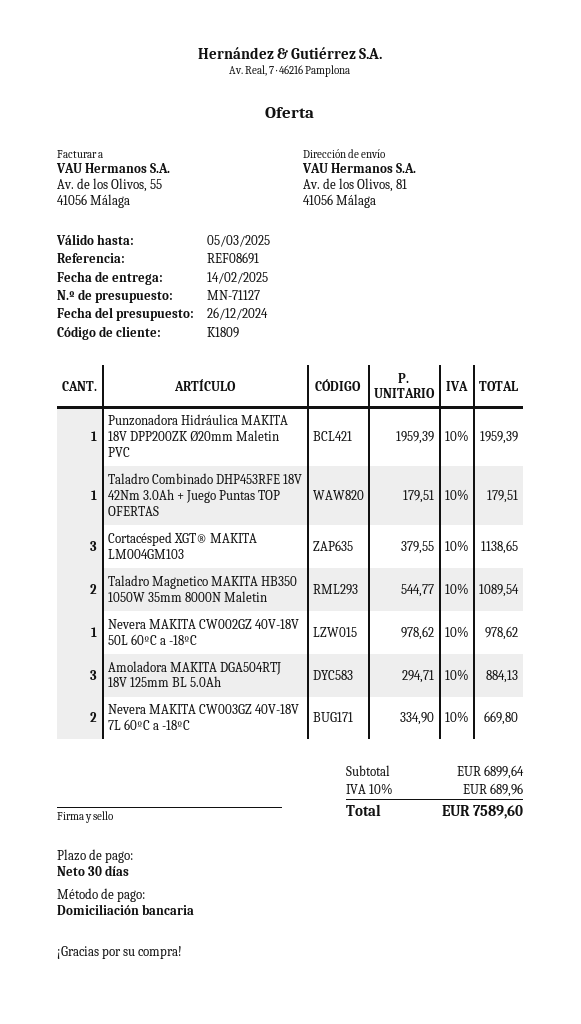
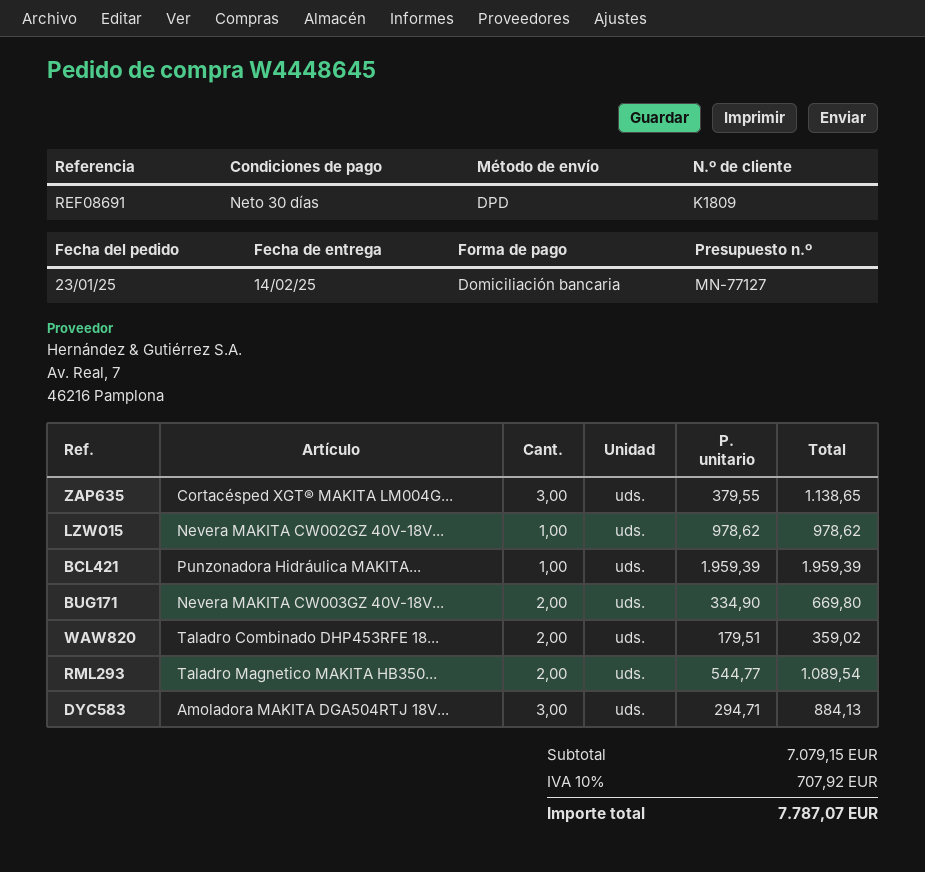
quote number: MN-71127 -> MN-77127
Taladro Combinado DHP453RFE 18V 42Nm 3.0Ah + Juego Puntas TOP OFERTAS: 1 x 179.51 = 179.51 -> 2 x 179.51 = 359.02
subtotal: 6899.64 -> 7079.15
tax: 10% = 689.96 -> 10% = 707.92
total: 7589.60 -> 7787.07

